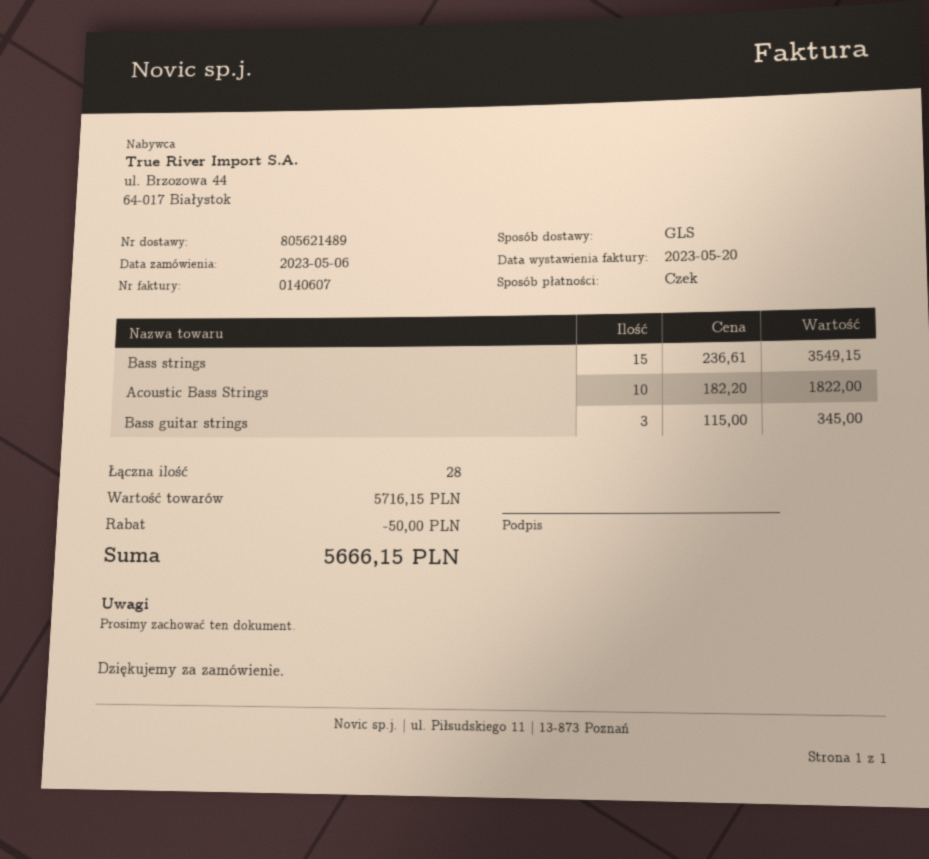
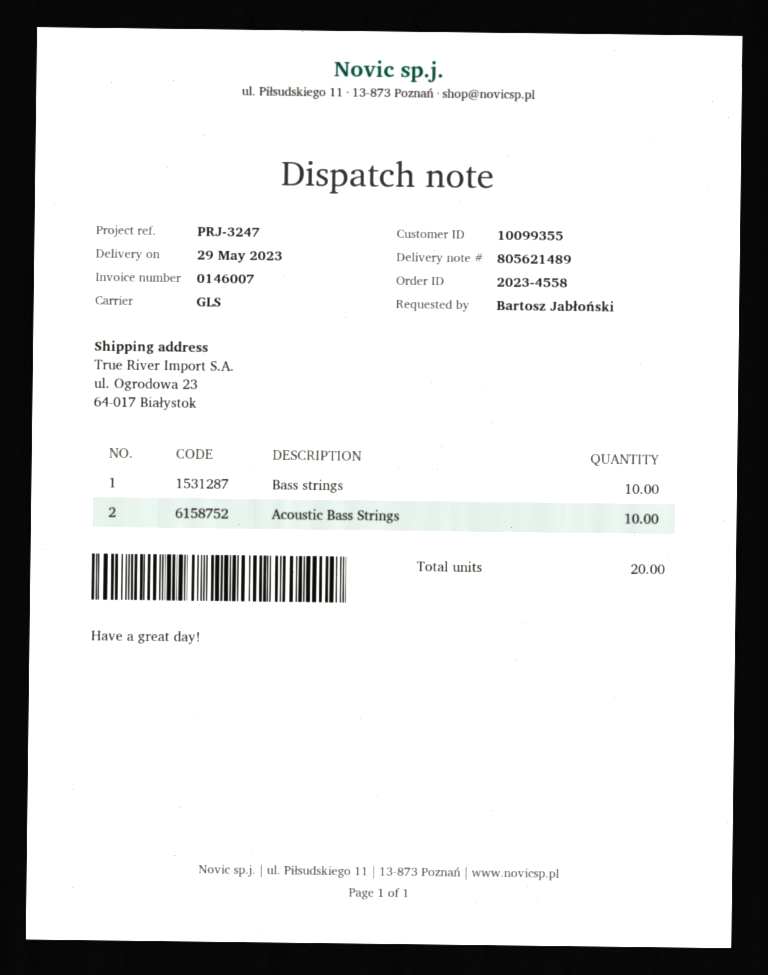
invoice number: 0140607 -> 0146007
Bass strings: 15 -> 10
Bass guitar strings: 3 -> none
total quantity: 28 -> 20

